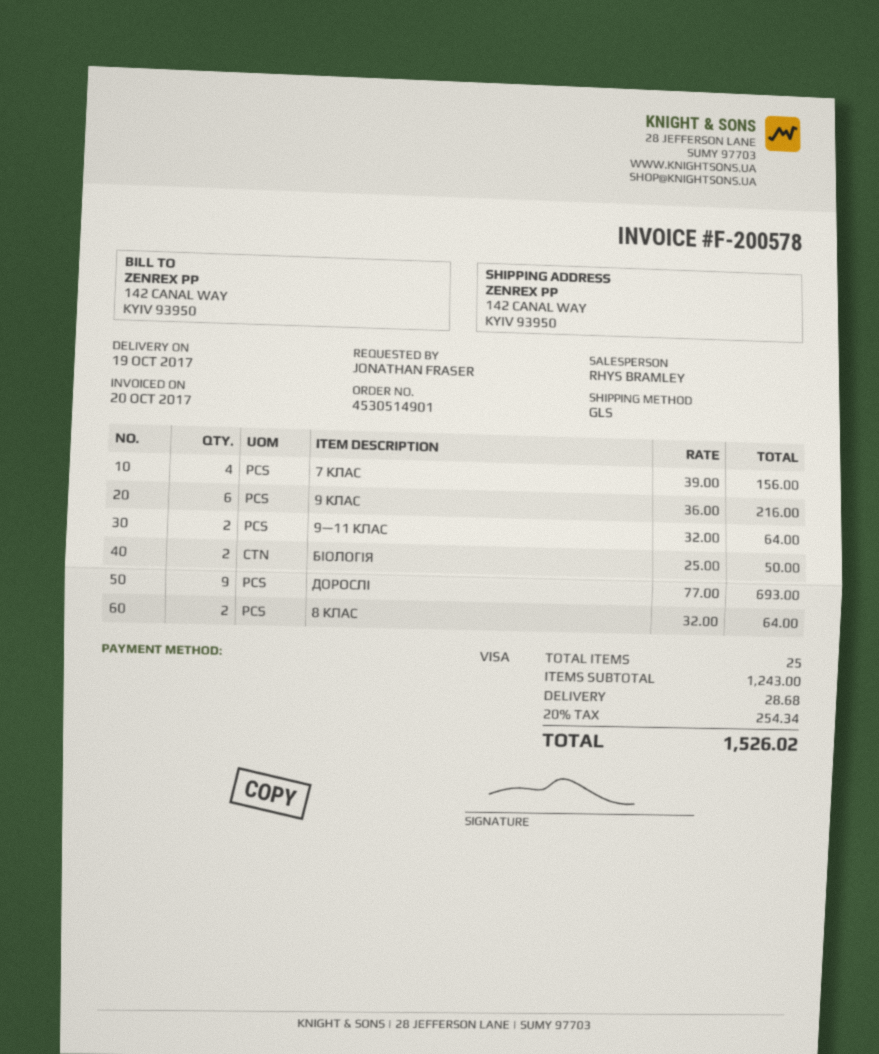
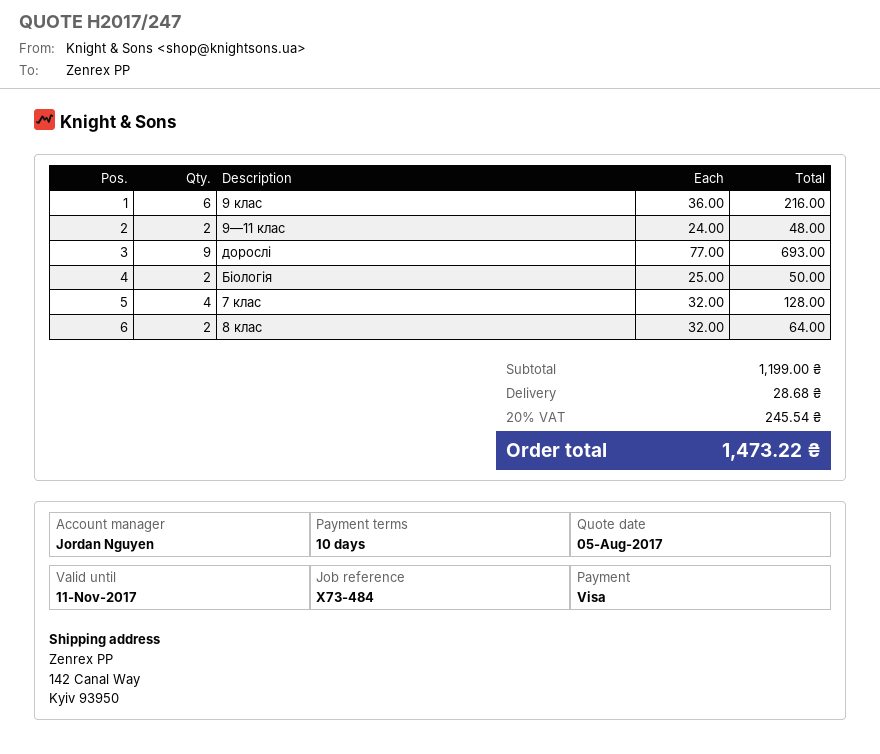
sales rep: RHYS BRAMLEY -> Jordan Nguyen
7 КЛАС: 4 x 39.00 = 156.00 -> 4 x 32.00 = 128.00
9—11 КЛАС: 2 x 32.00 = 64.00 -> 2 x 24.00 = 48.00
subtotal: 1243.00 -> 1199.00
tax: 20% = 254.34 -> 20% = 245.54
total: 1526.02 -> 1473.22

